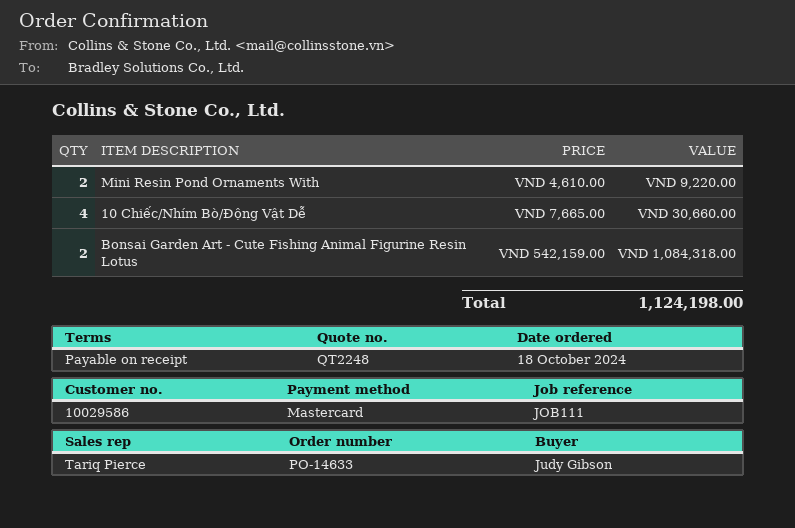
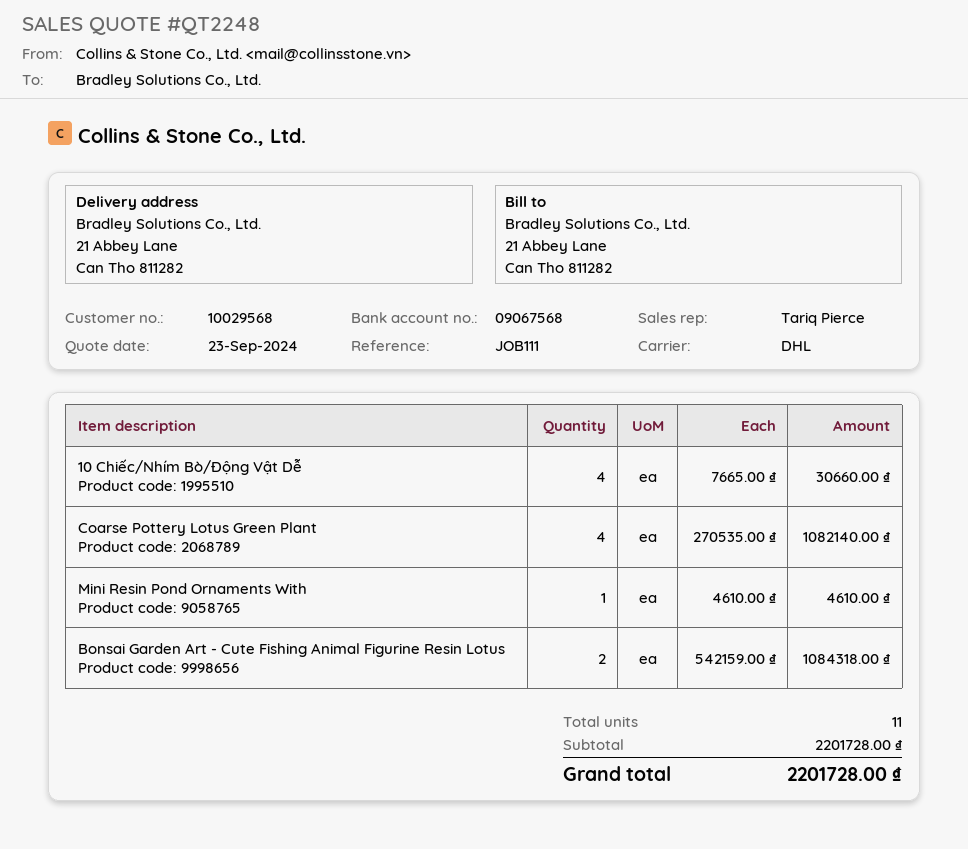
customer number: 10029586 -> 10029568
Mini Resin Pond Ornaments With: 2 x 4610.00 = 9220.00 -> 1 x 4610.00 = 4610.00
Coarse Pottery Lotus Green Plant: none -> 4 x 270535.00 = 1082140.00
total: 1124198.00 -> 2201728.00

